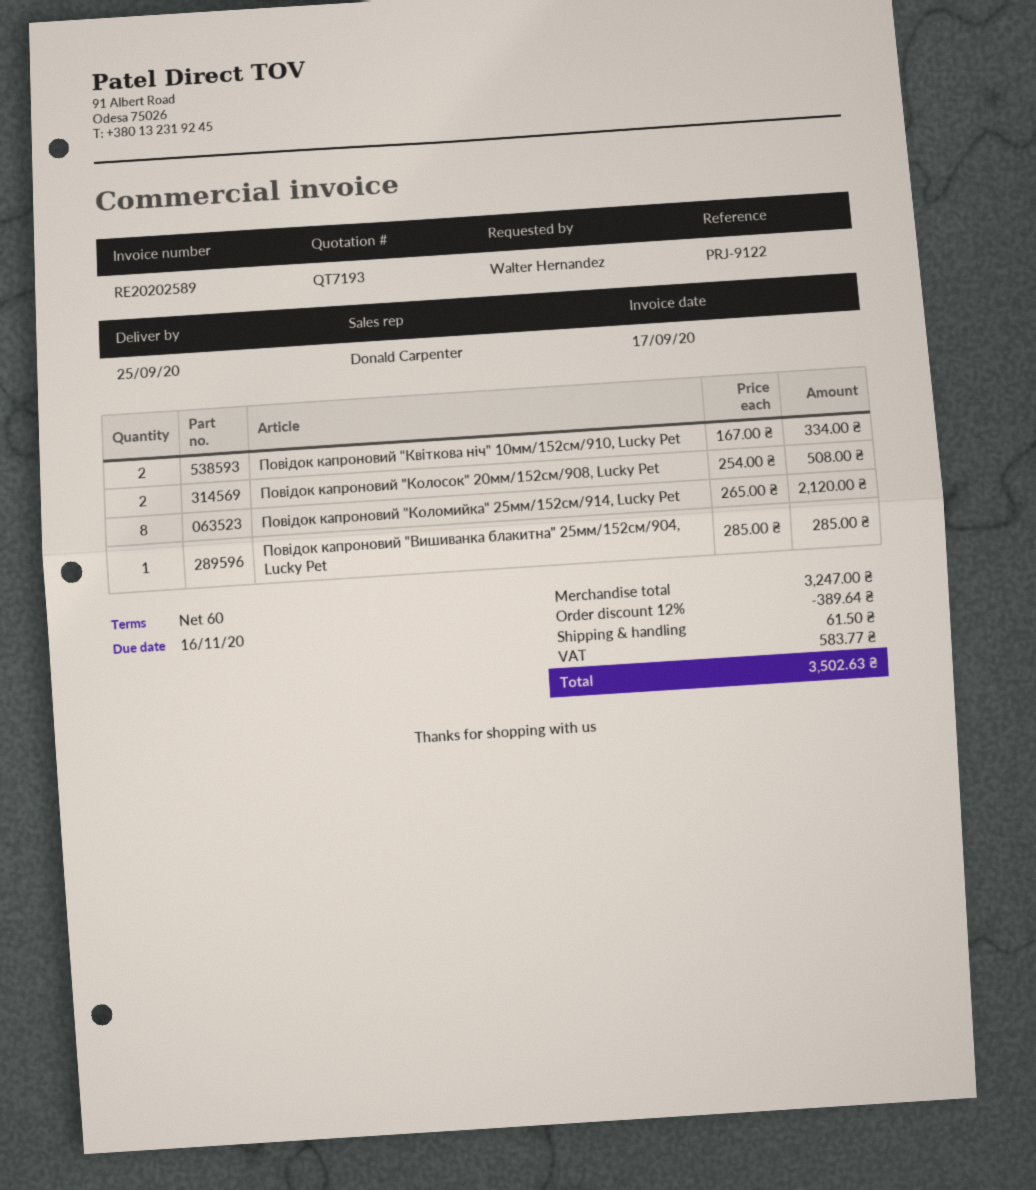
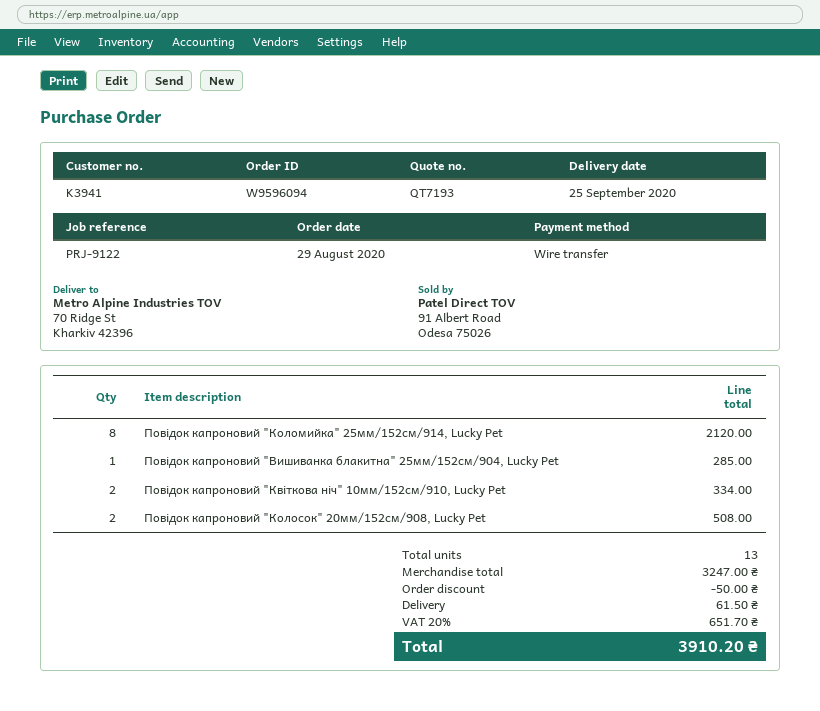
discount: 389.64 -> 50.00
tax: 583.77 -> 651.70
total: 3502.63 -> 3910.20

